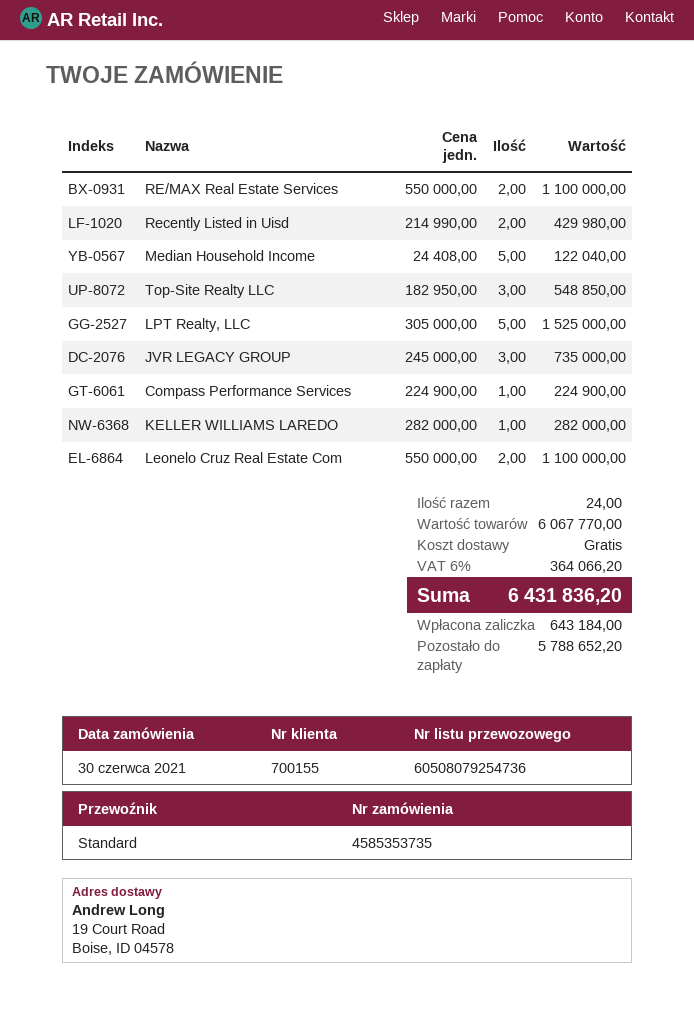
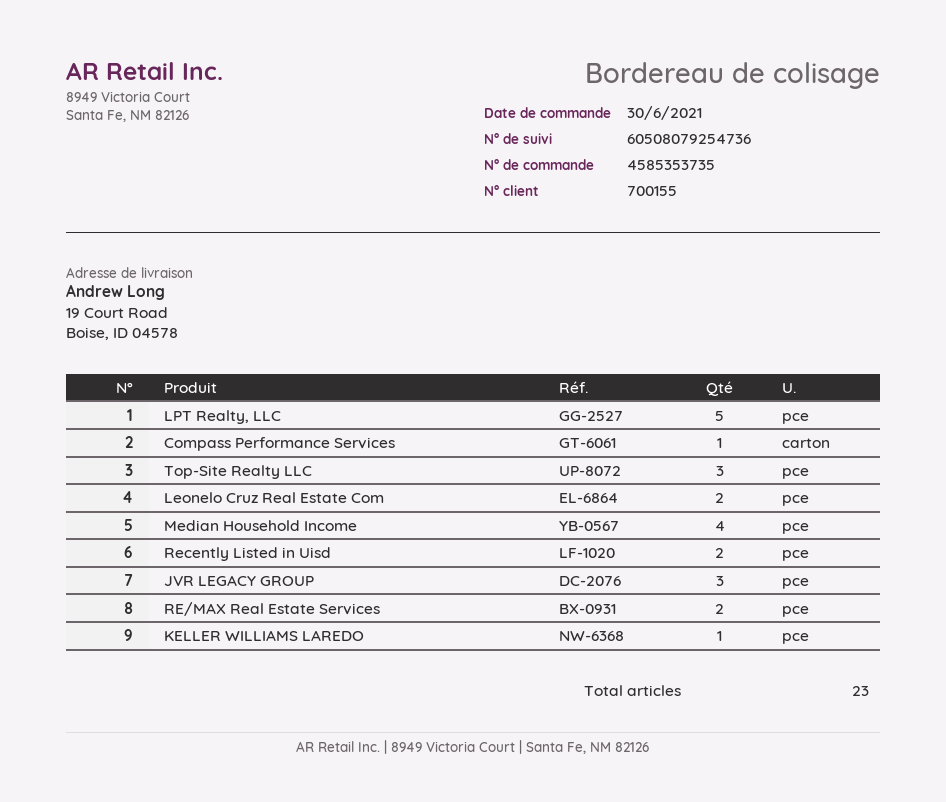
Median Household Income: 5 -> 4
total quantity: 24 -> 23

